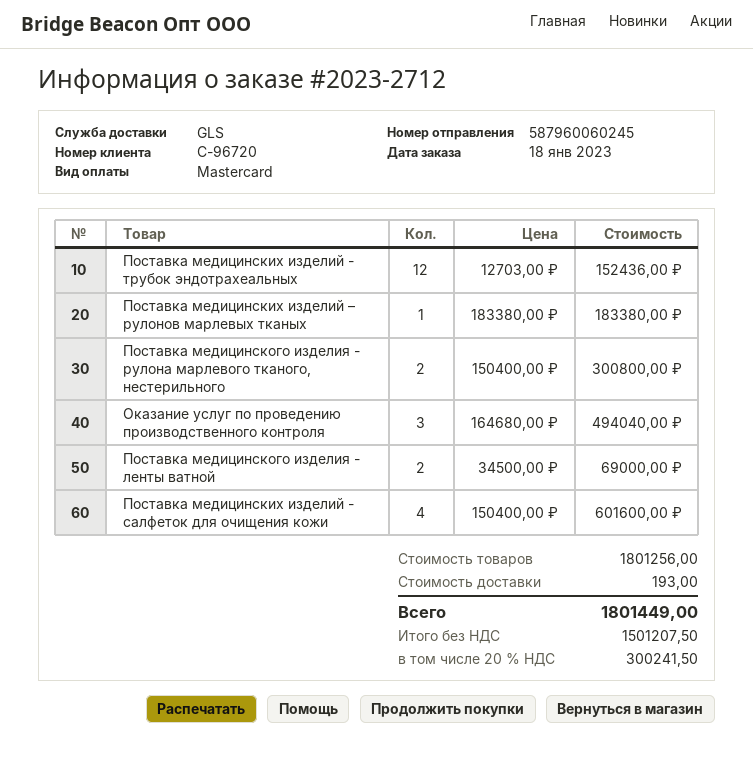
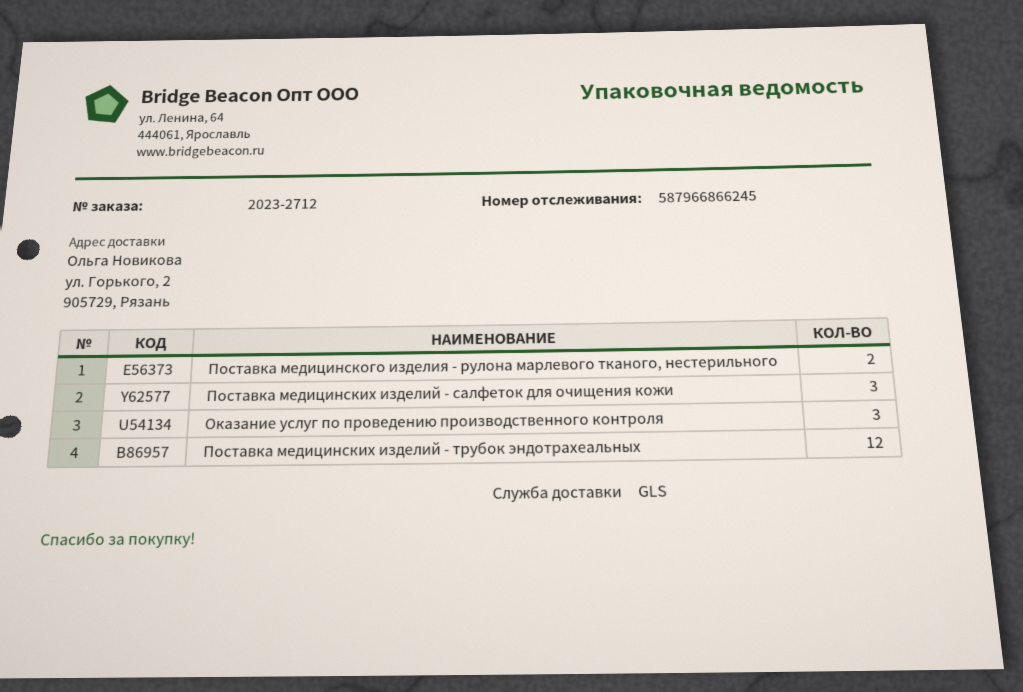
tracking number: 587960060245 -> 587966866245
Поставка медицинских изделий – рулонов марлевых тканых: 1 -> none
Поставка медицинского изделия - ленты ватной: 2 -> none
Поставка медицинских изделий - салфеток для очищения кожи: 4 -> 3

